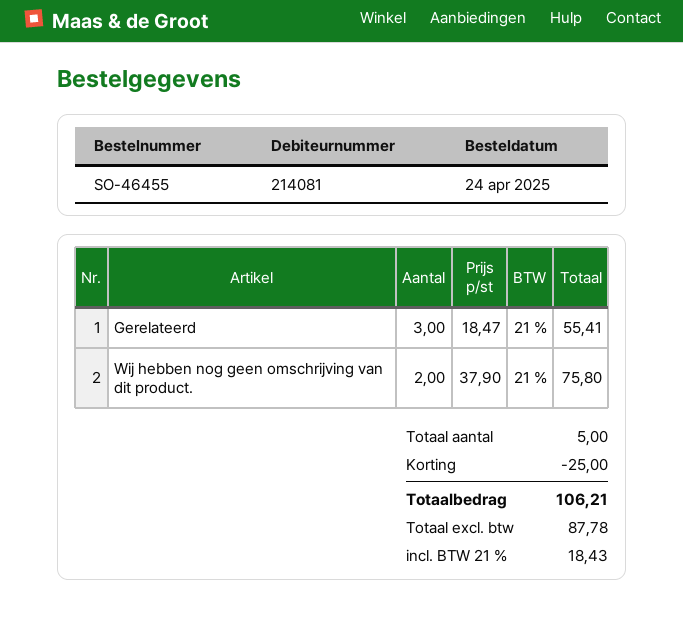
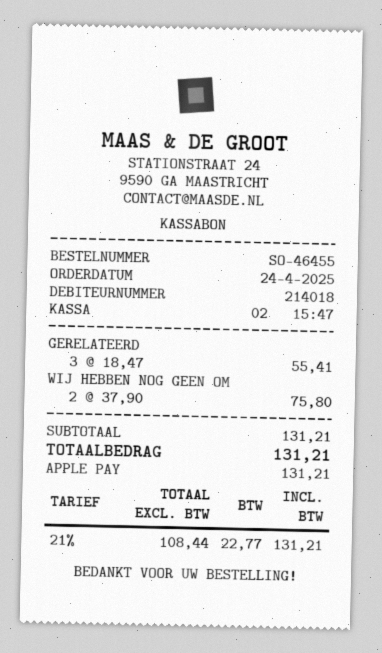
customer number: 214081 -> 214018
discount: 25.00 -> none
net: 87.78 -> 108.44
tax: 21% = 18.43 -> 21% = 22.77
total: 106.21 -> 131.21

